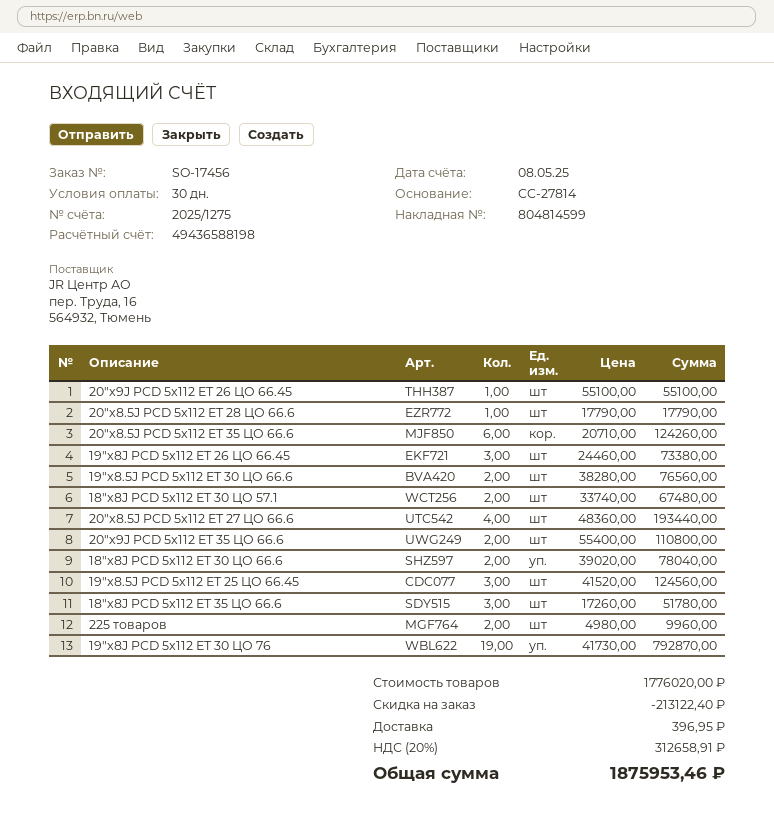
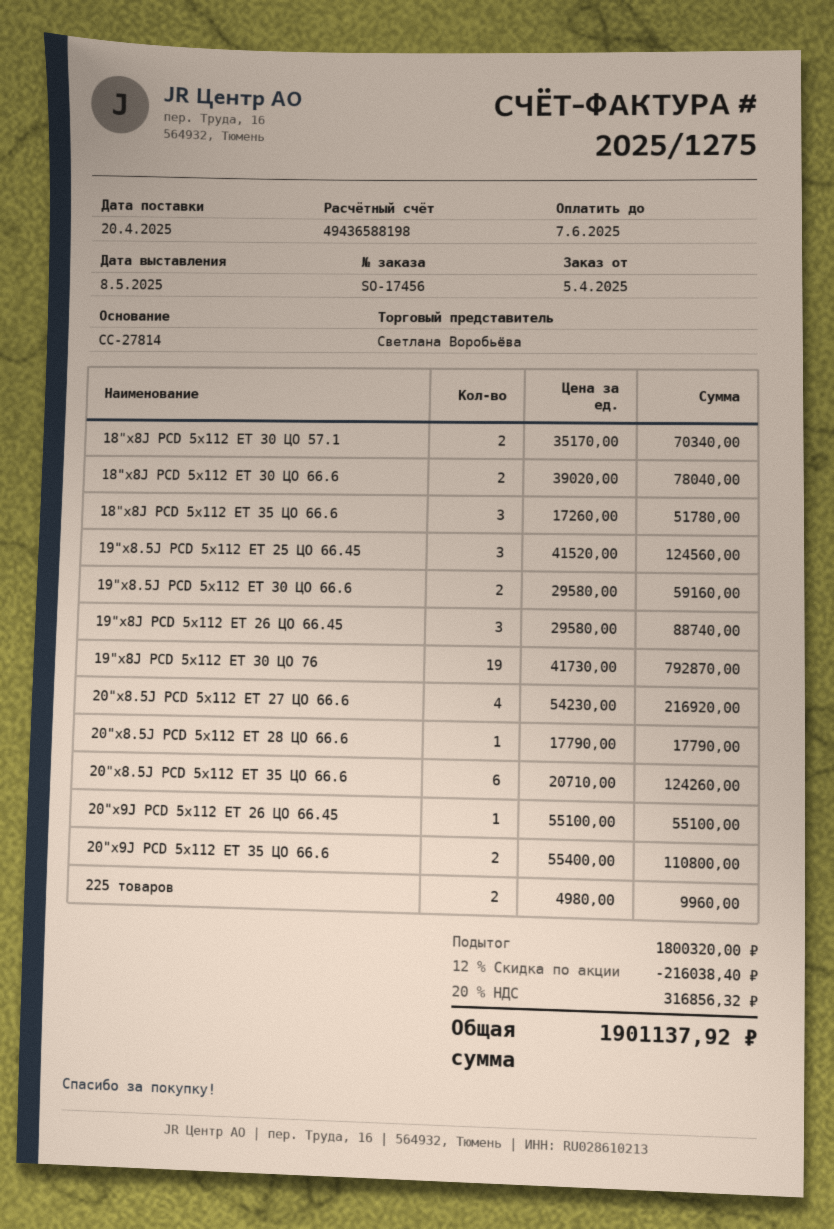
19"x8J PCD 5x112 ЕТ 26 ЦО 66.45: 3 x 24460.00 = 73380.00 -> 3 x 29580.00 = 88740.00
19"x8.5J PCD 5x112 ЕТ 30 ЦО 66.6: 2 x 38280.00 = 76560.00 -> 2 x 29580.00 = 59160.00
18"x8J PCD 5x112 ЕТ 30 ЦО 57.1: 2 x 33740.00 = 67480.00 -> 2 x 35170.00 = 70340.00
20"x8.5J PCD 5x112 ЕТ 27 ЦО 66.6: 4 x 48360.00 = 193440.00 -> 4 x 54230.00 = 216920.00
subtotal: 1776020.00 -> 1800320.00
discount: 213122.40 -> 216038.40
shipping: 396.95 -> none
tax: 20% = 312658.91 -> 20% = 316856.32
total: 1875953.46 -> 1901137.92

